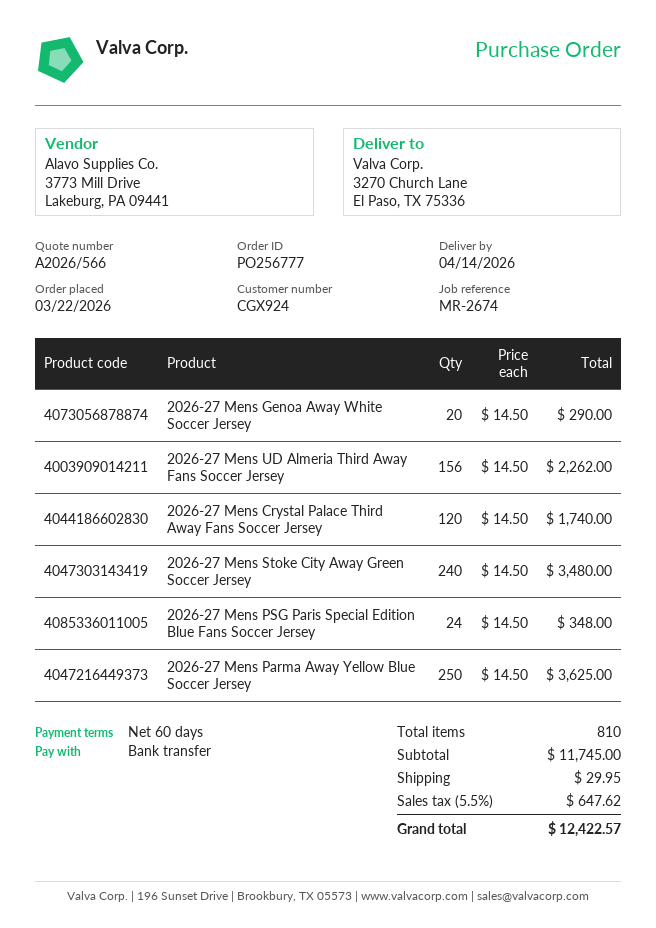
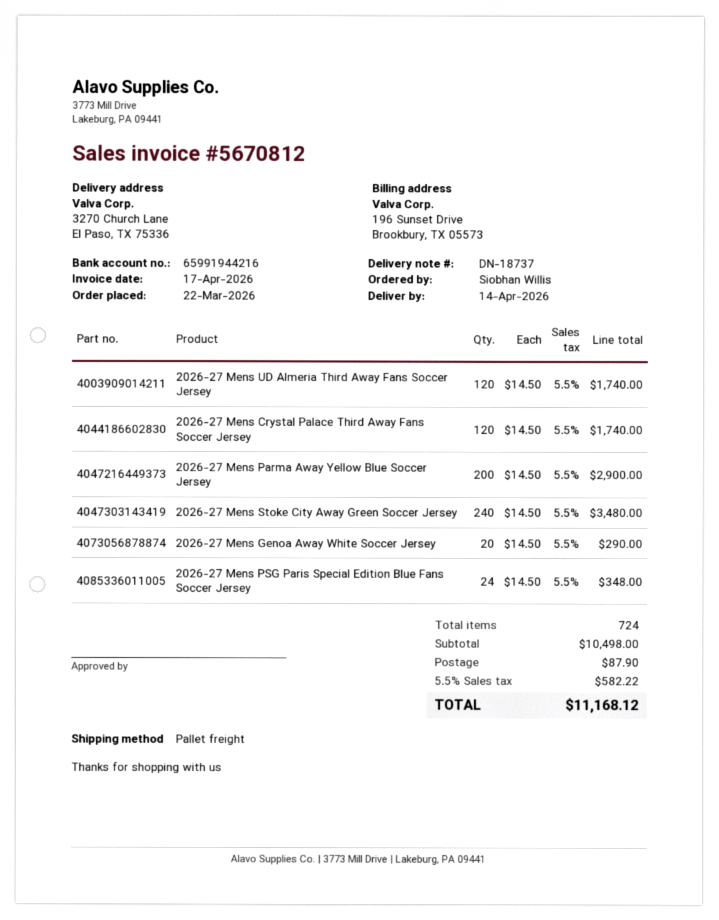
2026-27 Mens UD Almeria Third Away Fans Soccer Jersey: 156 x 14.50 = 2262.00 -> 120 x 14.50 = 1740.00
2026-27 Mens Parma Away Yellow Blue Soccer Jersey: 250 x 14.50 = 3625.00 -> 200 x 14.50 = 2900.00
total quantity: 810 -> 724
subtotal: 11745.00 -> 10498.00
shipping: 29.95 -> 87.90
tax: 5.5% = 647.62 -> 5.5% = 582.22
total: 12422.57 -> 11168.12

